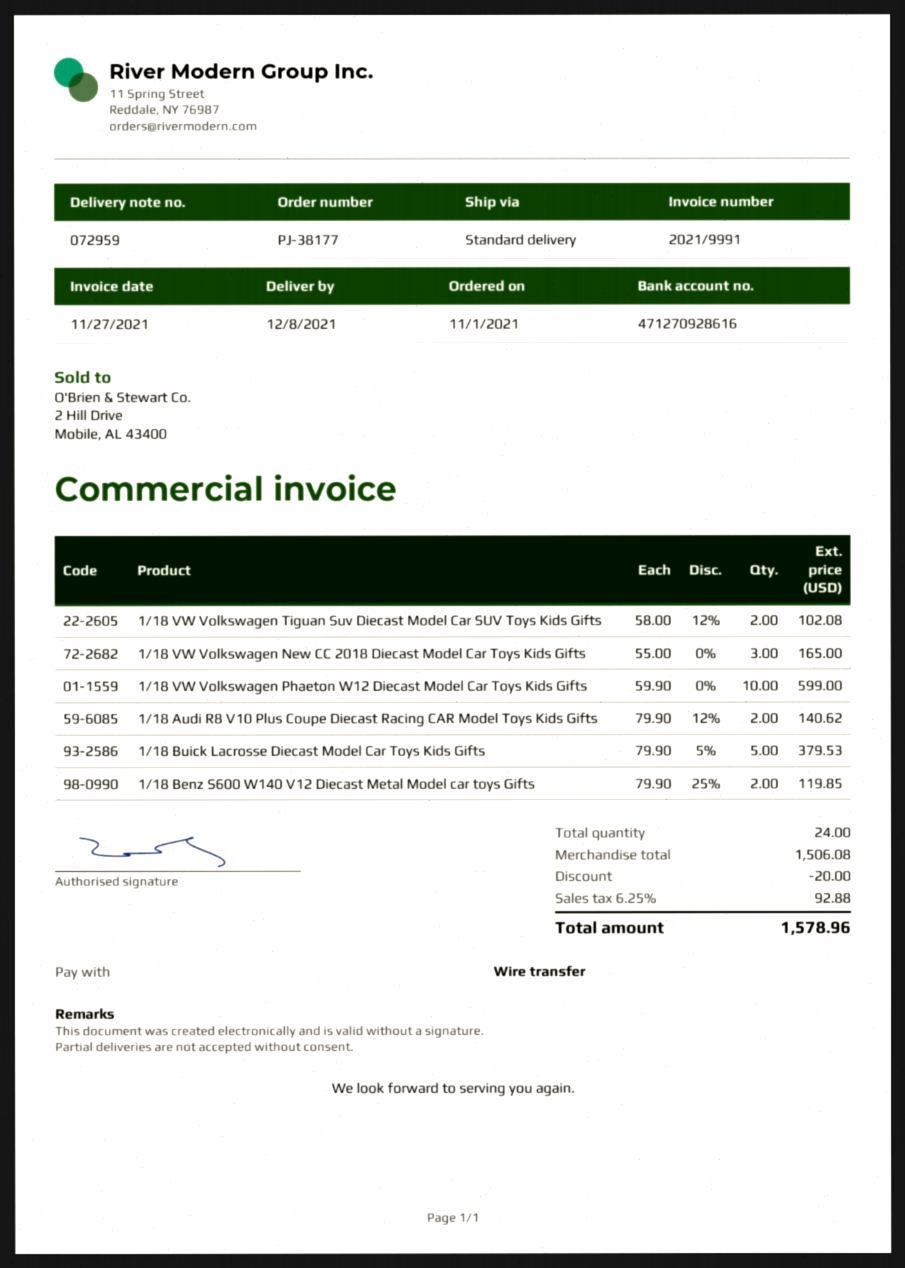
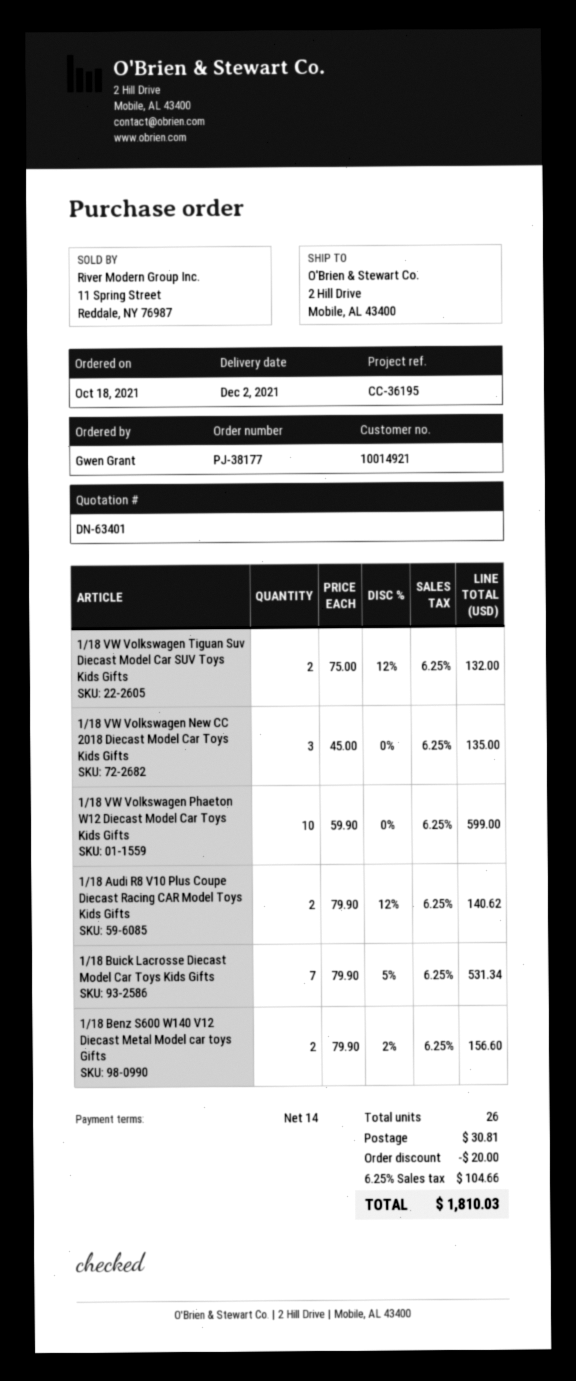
order date: 2021-11-01 -> 2021-10-18
delivery date: 2021-12-08 -> 2021-12-02
1/18 VW Volkswagen Tiguan Suv Diecast Model Car SUV Toys Kids Gifts: 2 x 58.00 - 12% = 102.08 -> 2 x 75.00 - 12% = 132.00
1/18 VW Volkswagen New CC 2018 Diecast Model Car Toys Kids Gifts: 3 x 55.00 = 165.00 -> 3 x 45.00 = 135.00
1/18 Buick Lacrosse Diecast Model Car Toys Kids Gifts: 5 x 79.90 - 5% = 379.53 -> 7 x 79.90 - 5% = 531.34
1/18 Benz S600 W140 V12 Diecast Metal Model car toys Gifts: 2 x 79.90 - 25% = 119.85 -> 2 x 79.90 - 2% = 156.60
total quantity: 24 -> 26
shipping: none -> 30.81
tax: 6.25% = 92.88 -> 6.25% = 104.66
total: 1578.96 -> 1810.03

